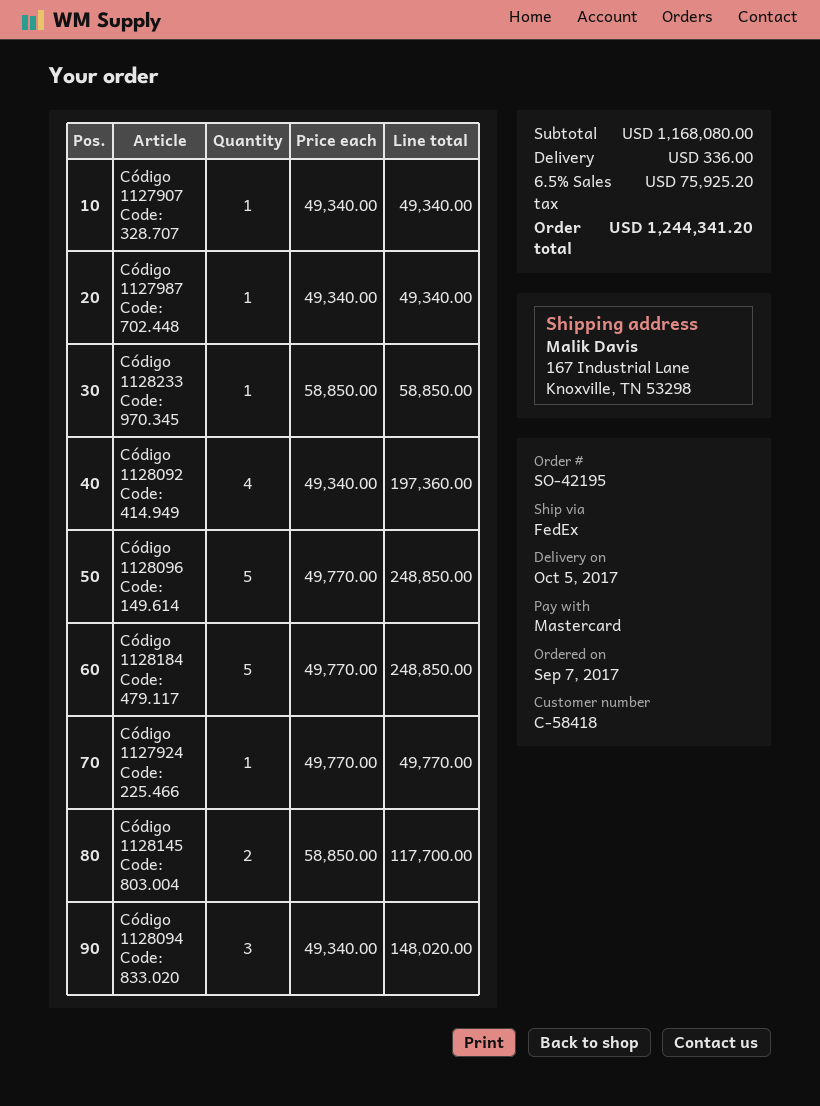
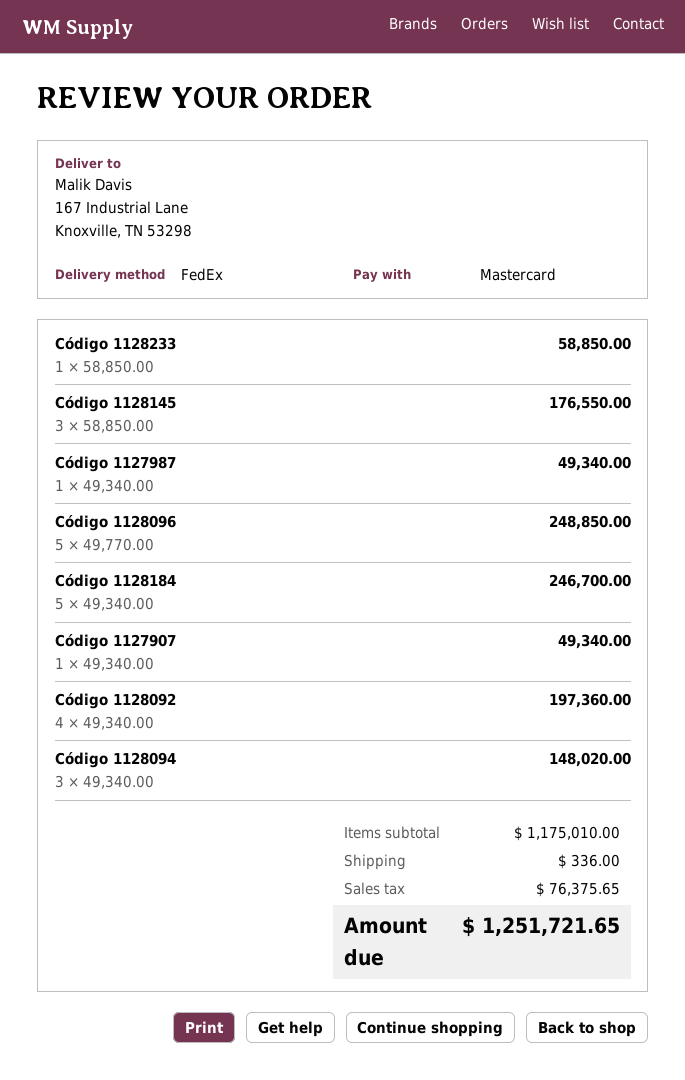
Código 1128184: 5 x 49770.00 = 248850.00 -> 5 x 49340.00 = 246700.00
Código 1127924: 1 x 49770.00 = 49770.00 -> none
Código 1128145: 2 x 58850.00 = 117700.00 -> 3 x 58850.00 = 176550.00
subtotal: 1168080.00 -> 1175010.00
tax: 75925.20 -> 76375.65
total: 1244341.20 -> 1251721.65

